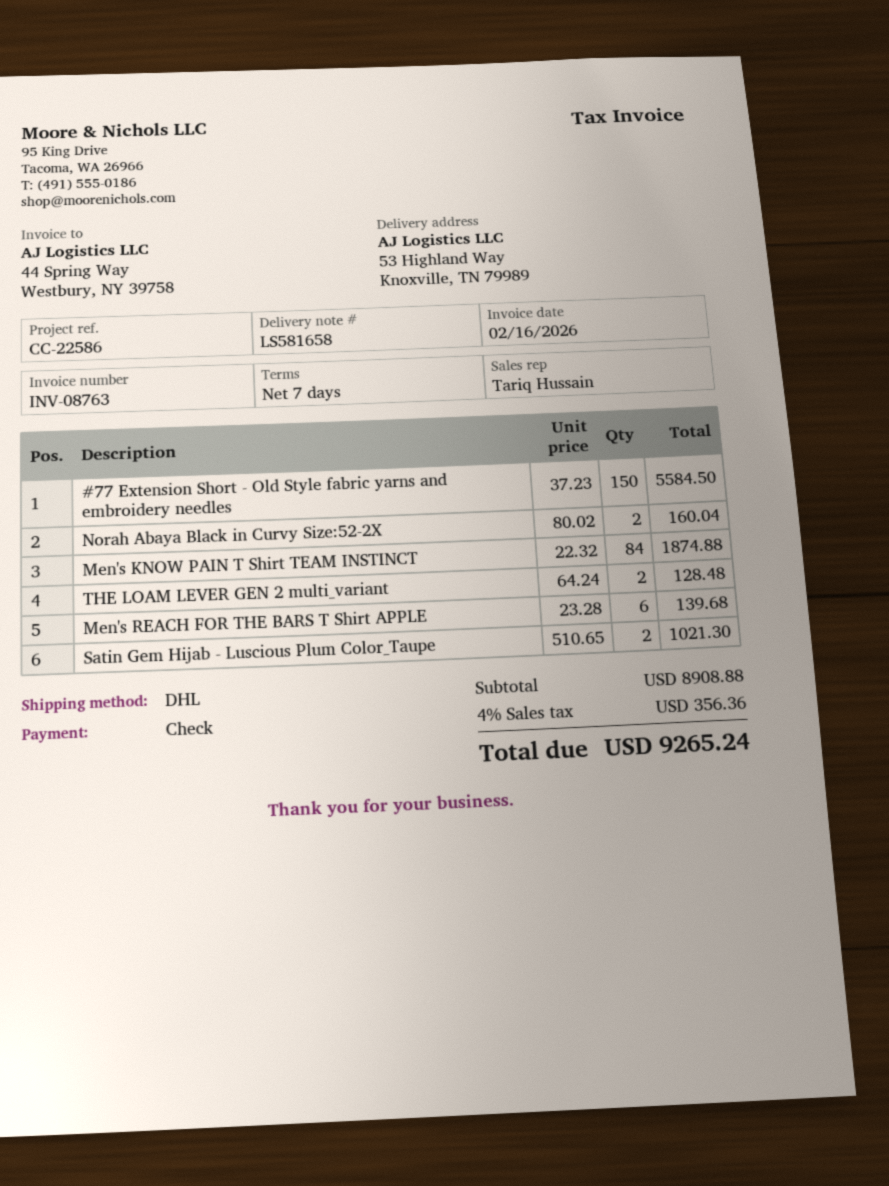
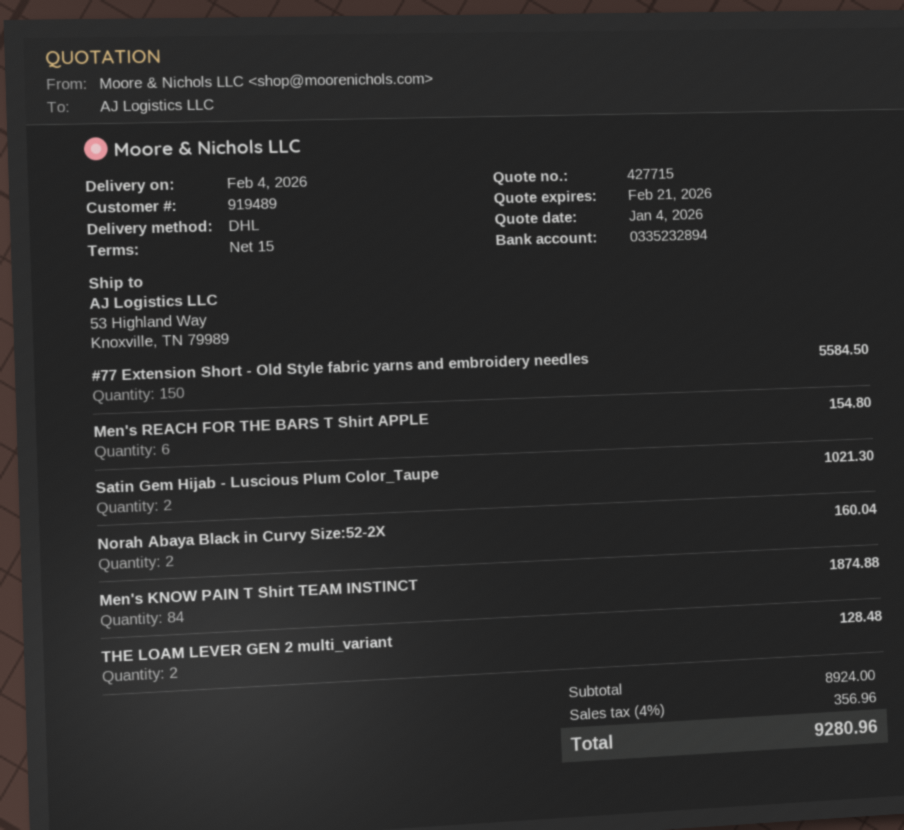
payment terms: 7 days -> 15 days
Men's REACH FOR THE BARS T Shirt APPLE: 6 for 139.68 -> 6 for 154.80
subtotal: 8908.88 -> 8924.00
tax: 4% = 356.36 -> 4% = 356.96
total: 9265.24 -> 9280.96

